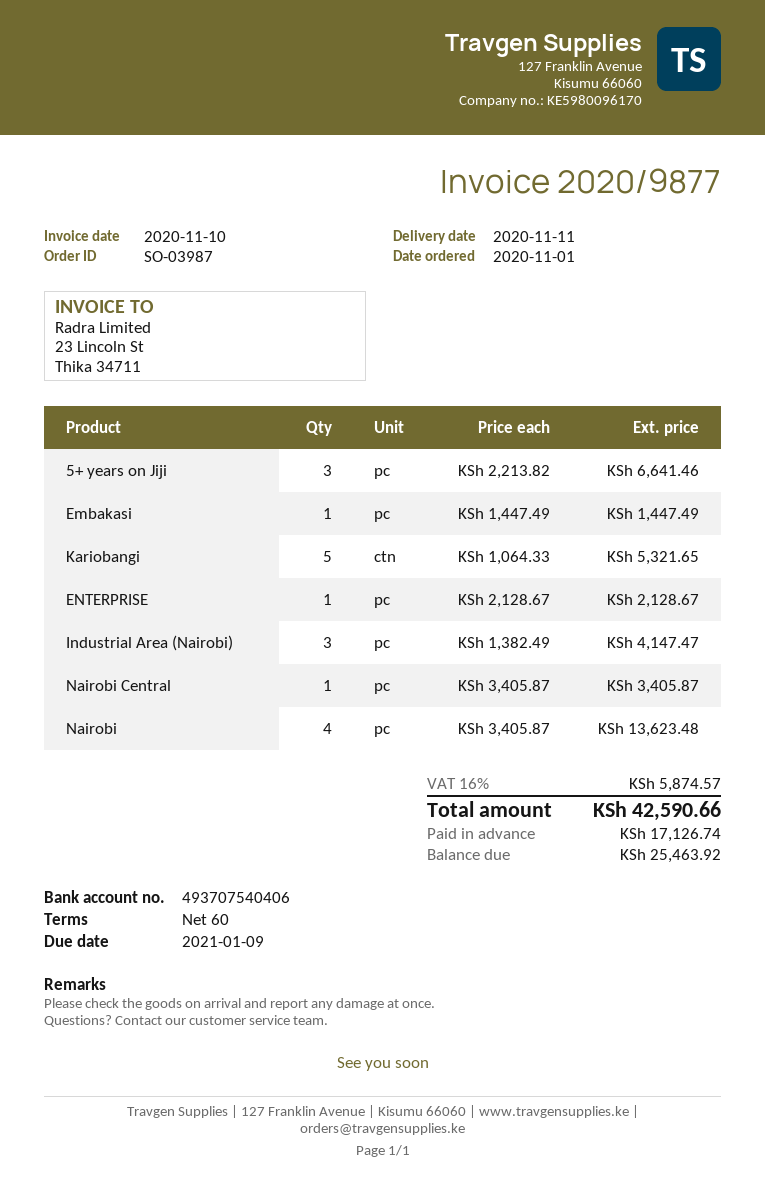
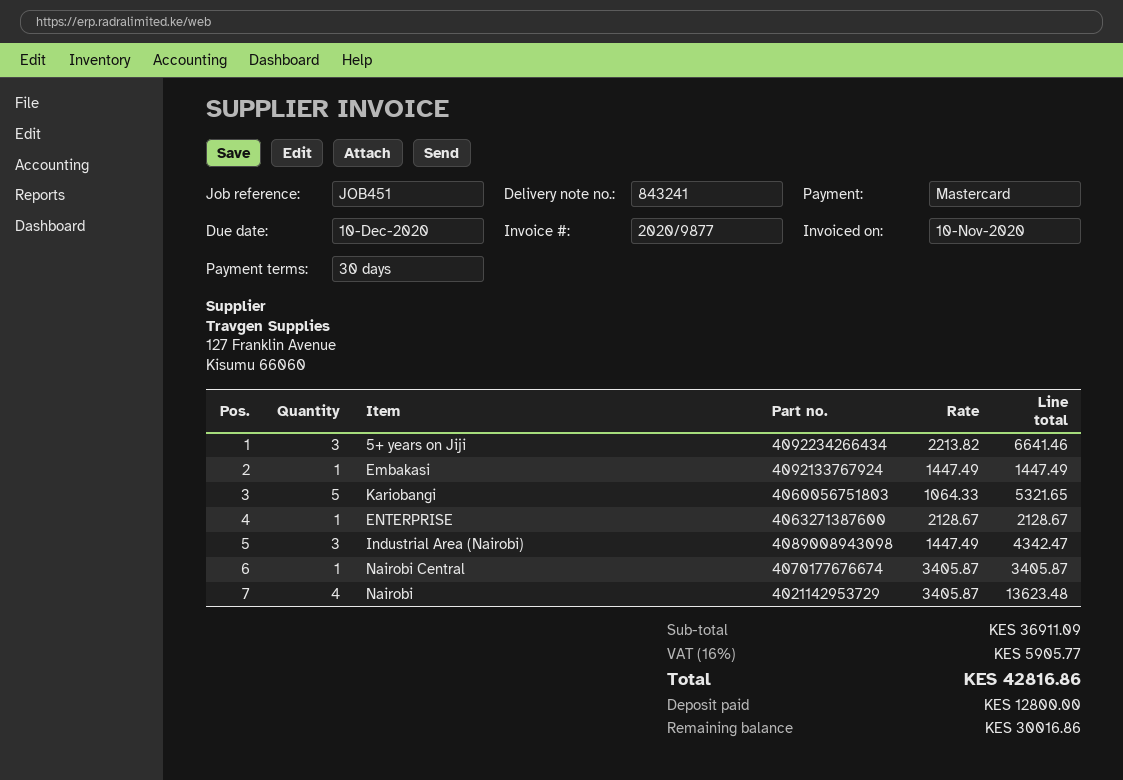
payment terms: 60 days -> 30 days
due date: 2021-01-09 -> 2020-12-10
Industrial Area (Nairobi): 3 x 1382.49 = 4147.47 -> 3 x 1447.49 = 4342.47
tax: 16% = 5874.57 -> 16% = 5905.77
total: 42590.66 -> 42816.86
deposit: 17126.74 -> 12800.00
balance: 25463.92 -> 30016.86

